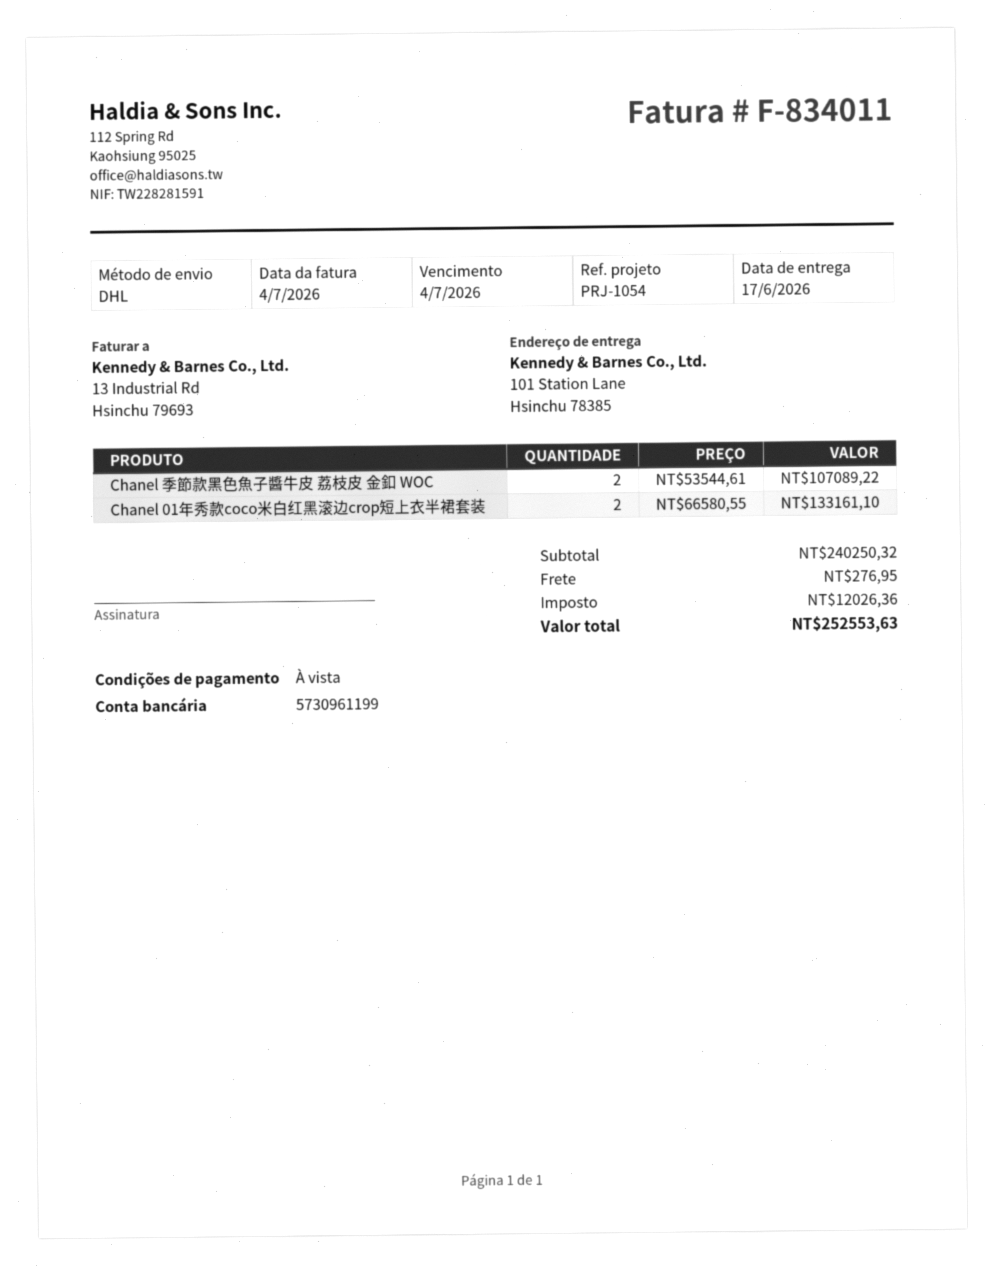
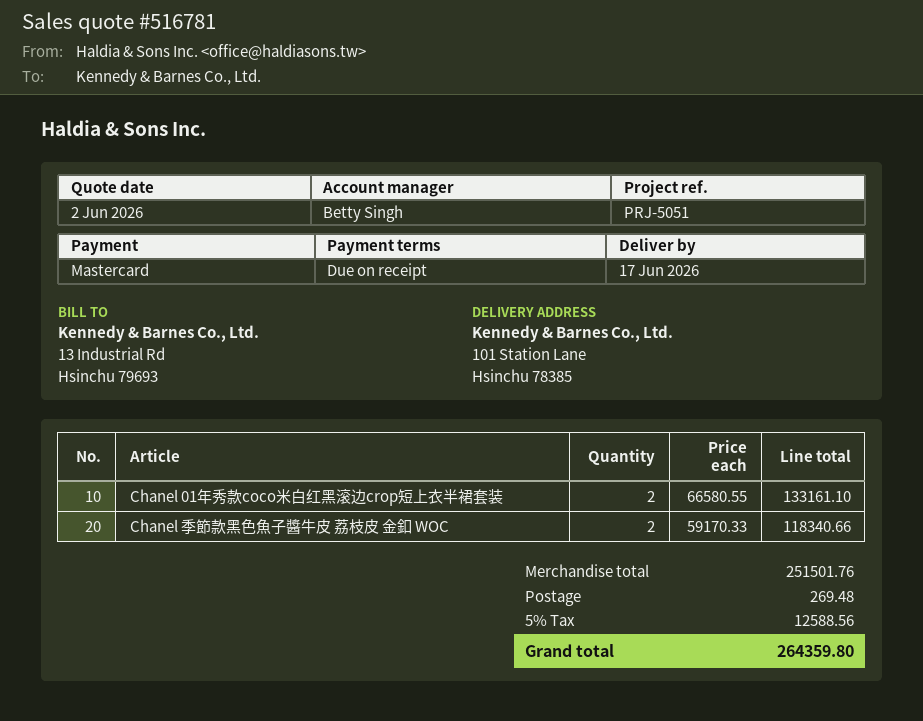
reference: PRJ-1054 -> PRJ-5051
Chanel 季節款黑色魚子醬牛皮 荔枝皮 金釦 WOC: 2 x 53544.61 = 107089.22 -> 2 x 59170.33 = 118340.66
subtotal: 240250.32 -> 251501.76
shipping: 276.95 -> 269.48
tax: 12026.36 -> 12588.56
total: 252553.63 -> 264359.80

